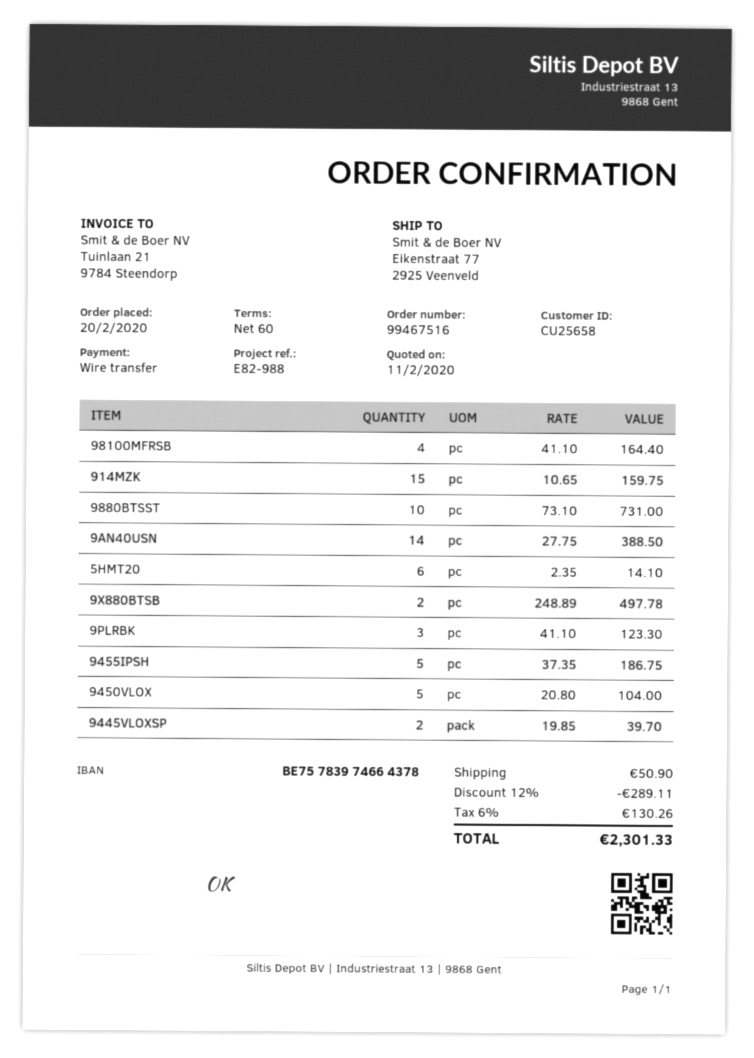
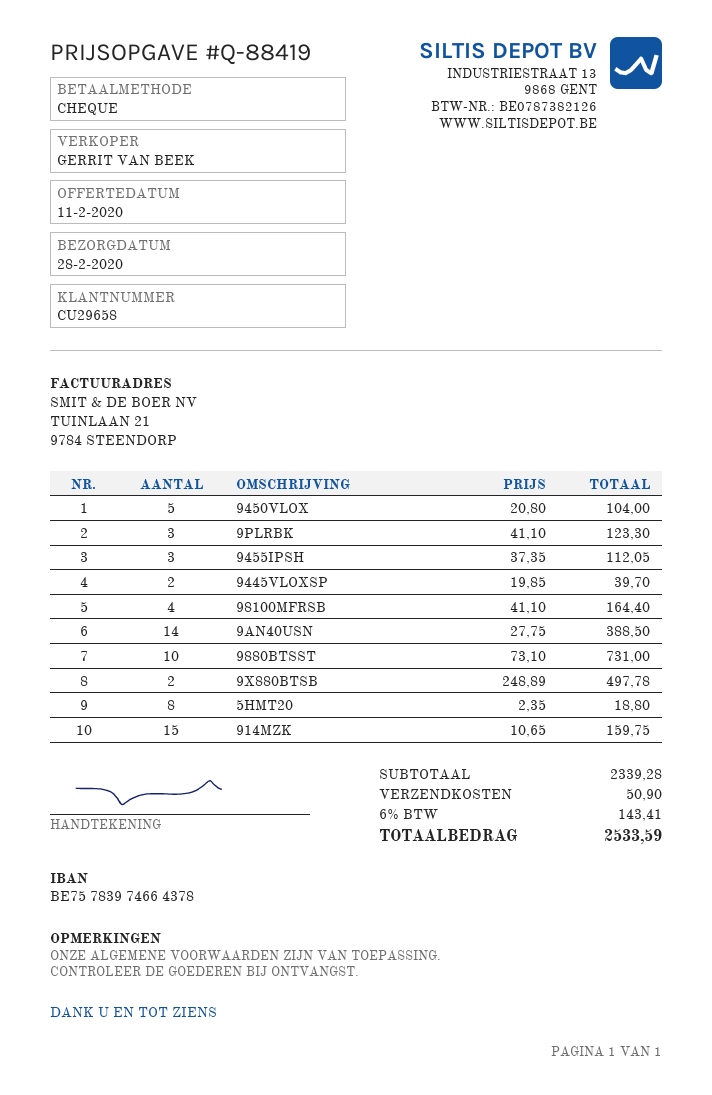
customer number: CU25658 -> CU29658
payment method: bank transfer -> cheque
5HMT20: 6 x 2.35 = 14.10 -> 8 x 2.35 = 18.80
9455IPSH: 5 x 37.35 = 186.75 -> 3 x 37.35 = 112.05
discount: 12% = 289.11 -> none
tax: 6% = 130.26 -> 6% = 143.41
total: 2301.33 -> 2533.59

